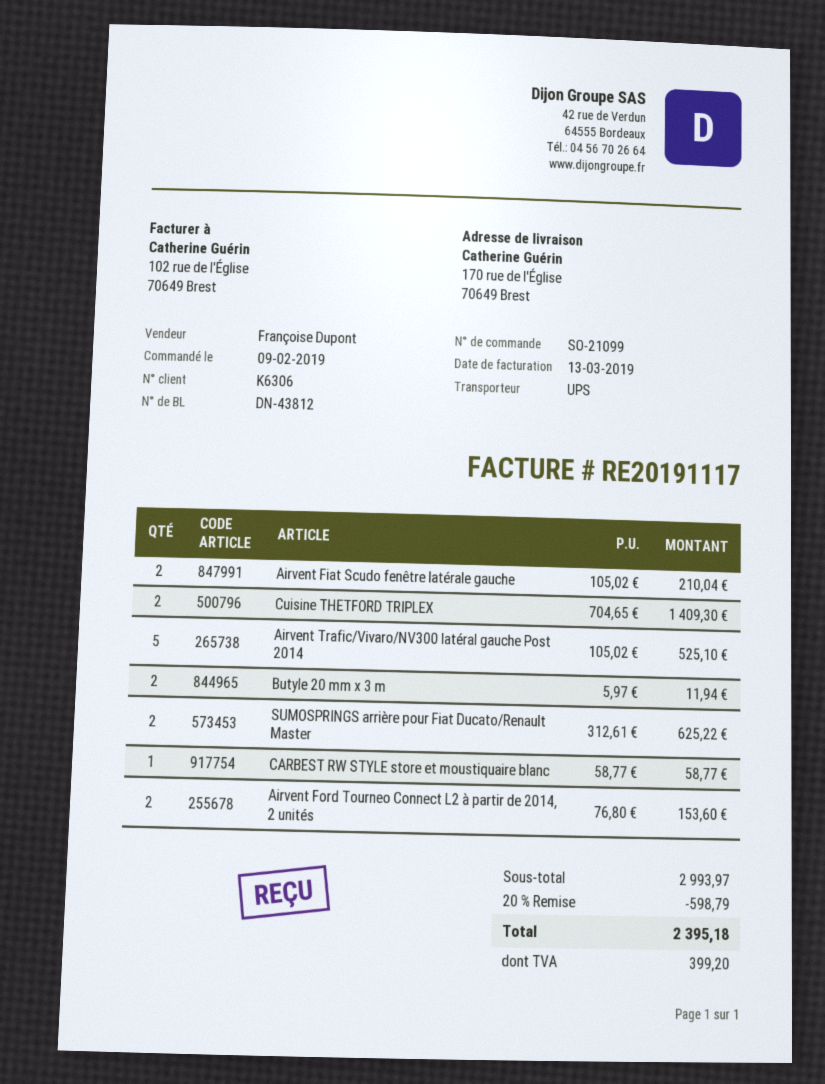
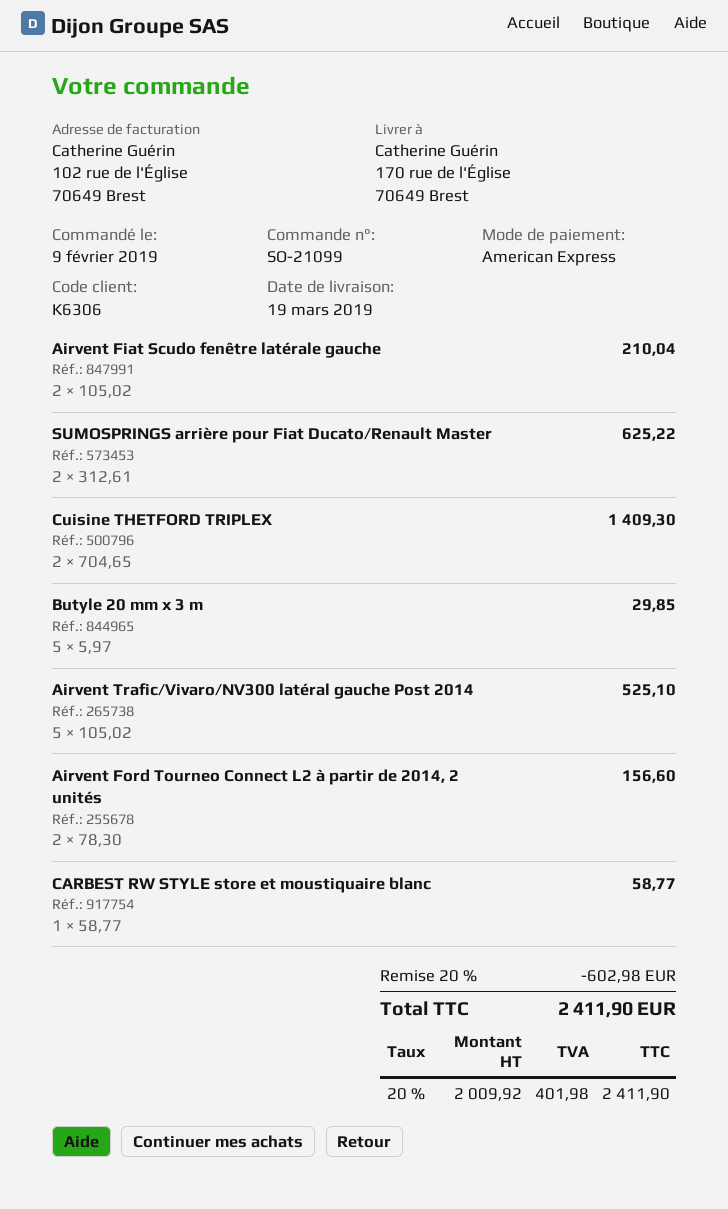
Butyle 20 mm x 3 m: 2 x 5.97 = 11.94 -> 5 x 5.97 = 29.85
Airvent Ford Tourneo Connect L2 à partir de 2014, 2 unités: 2 x 76.80 = 153.60 -> 2 x 78.30 = 156.60
discount: 20% = 598.79 -> 20% = 602.98
tax: 399.20 -> 401.98
total: 2395.18 -> 2411.90

